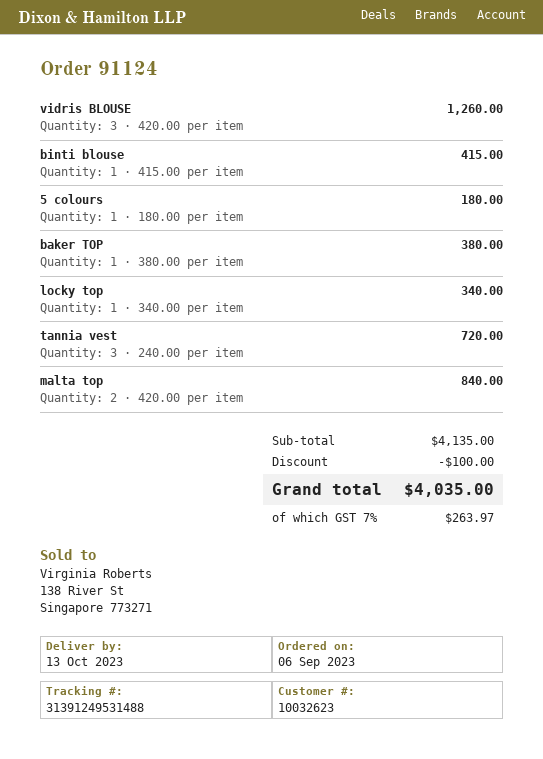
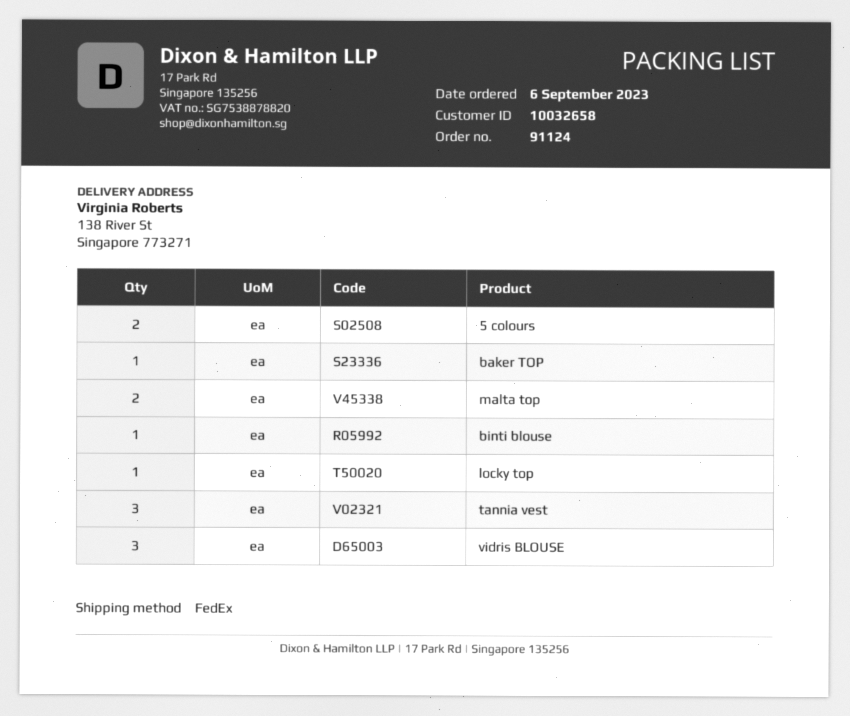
customer number: 10032623 -> 10032658
5 colours: 1 -> 2

